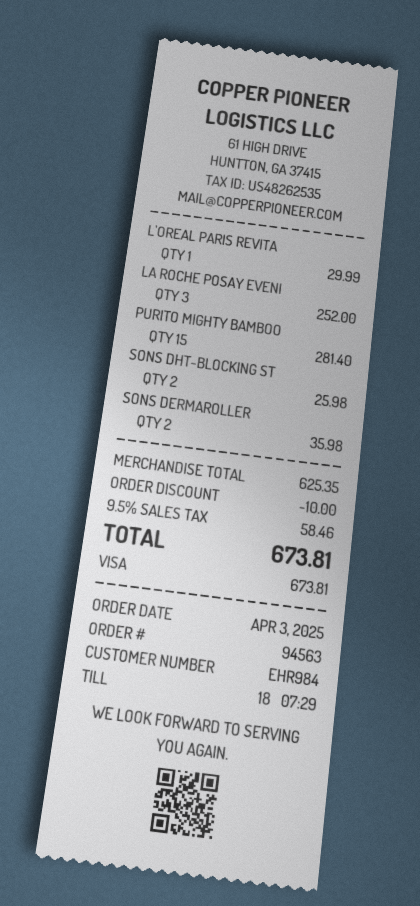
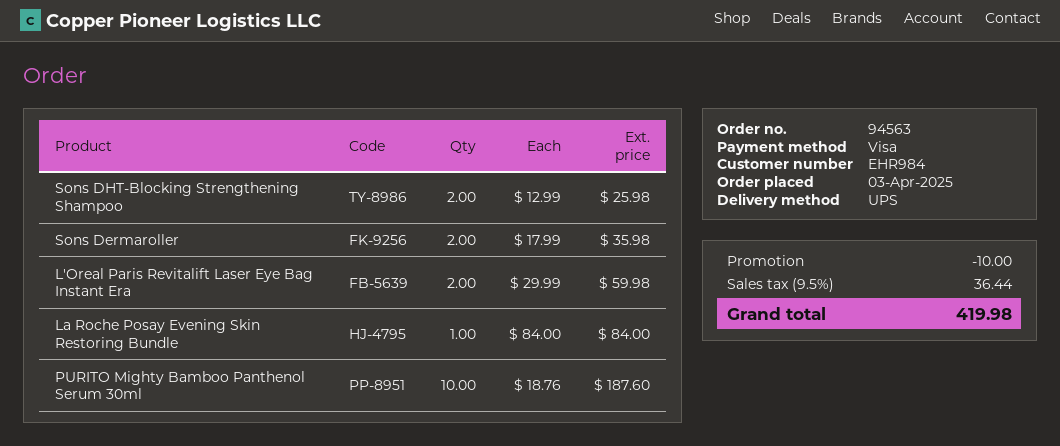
L'OREAL PARIS REVITA: 1 for 29.99 -> 2 for 59.98
LA ROCHE POSAY EVENI: 3 for 252.00 -> 1 for 84.00
PURITO MIGHTY BAMBOO: 15 for 281.40 -> 10 for 187.60
tax: 9.5% = 58.46 -> 9.5% = 36.44
total: 673.81 -> 419.98

